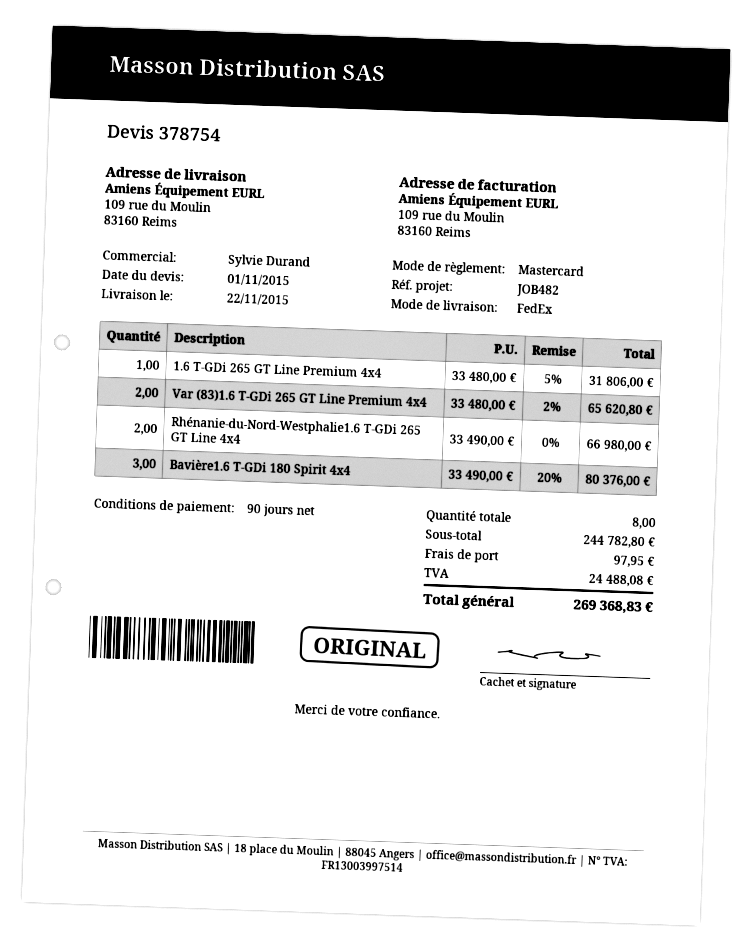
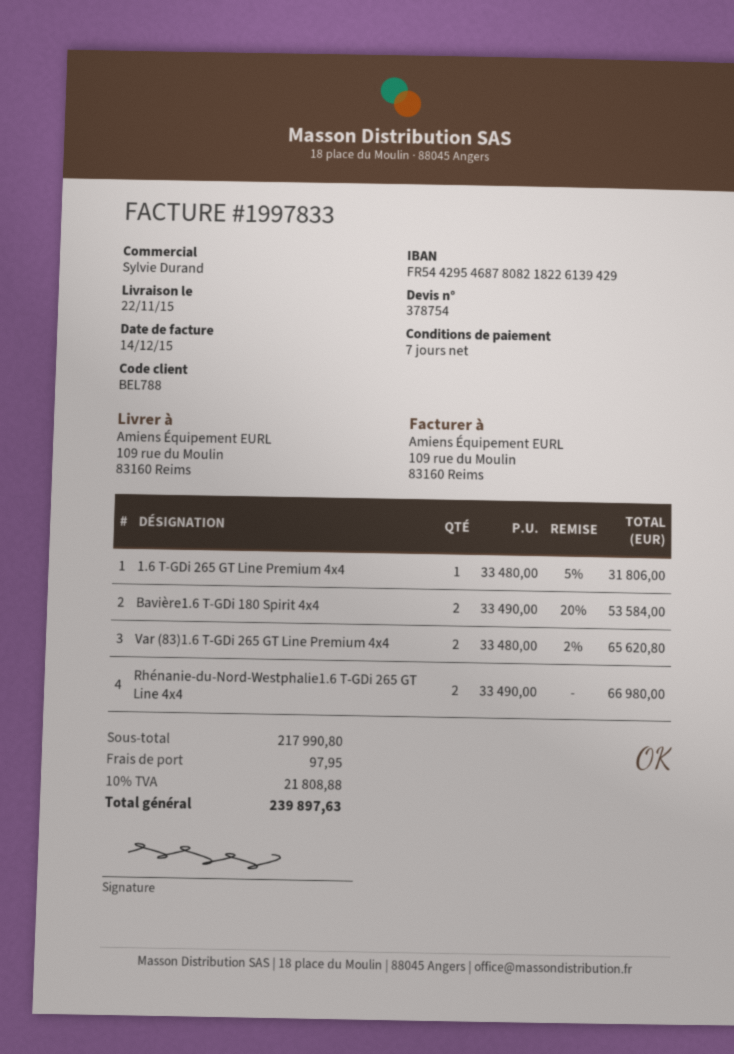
payment terms: 90 days -> 7 days
Bavière1.6 T-GDi 180 Spirit 4x4: 3 x 33490.00 - 20% = 80376.00 -> 2 x 33490.00 - 20% = 53584.00
subtotal: 244782.80 -> 217990.80
tax: 24488.08 -> 21808.88
total: 269368.83 -> 239897.63

